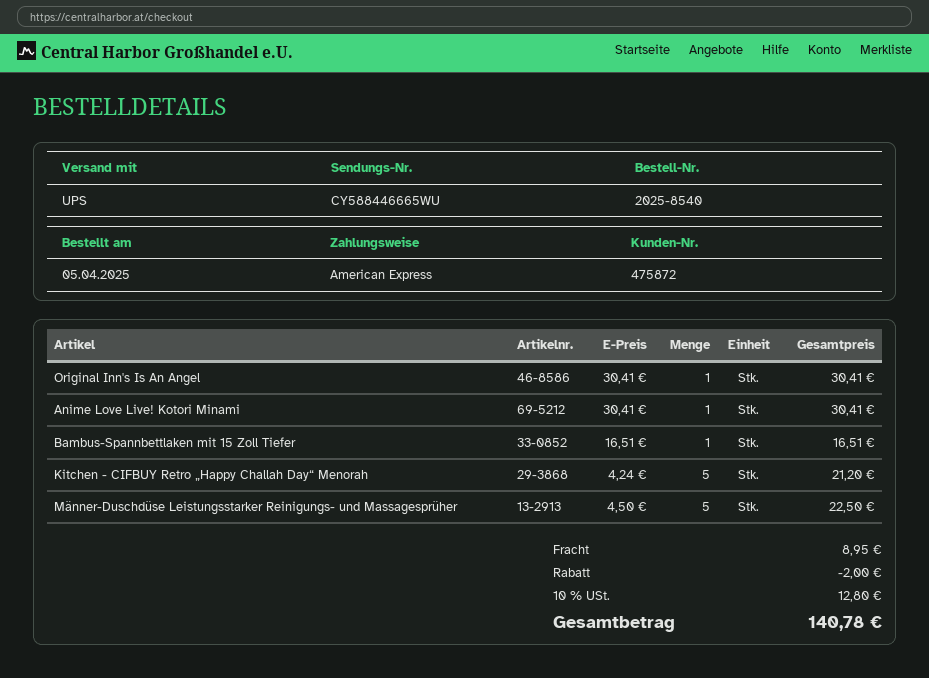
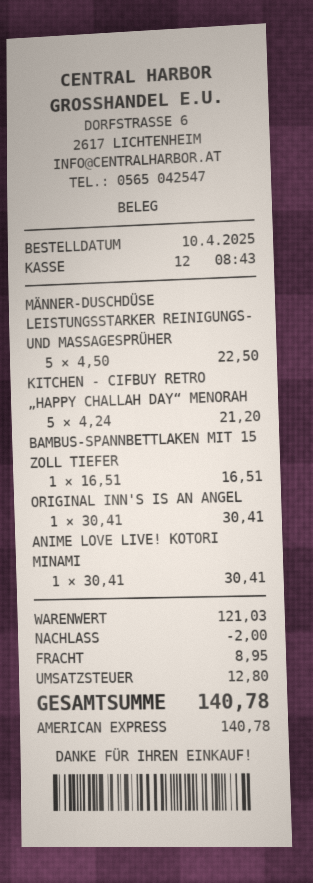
order date: 2025-04-05 -> 2025-04-10

